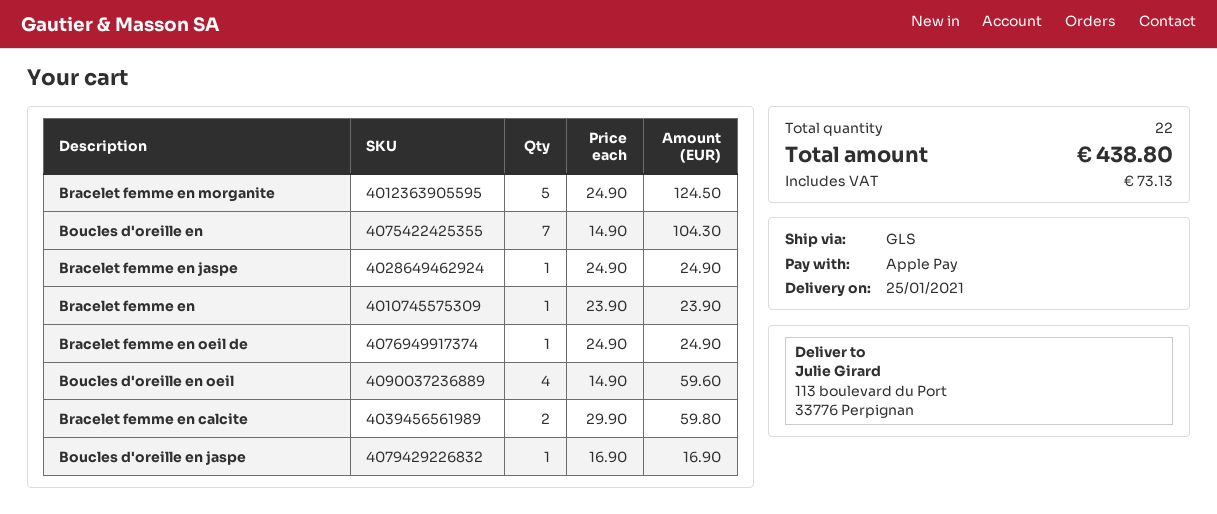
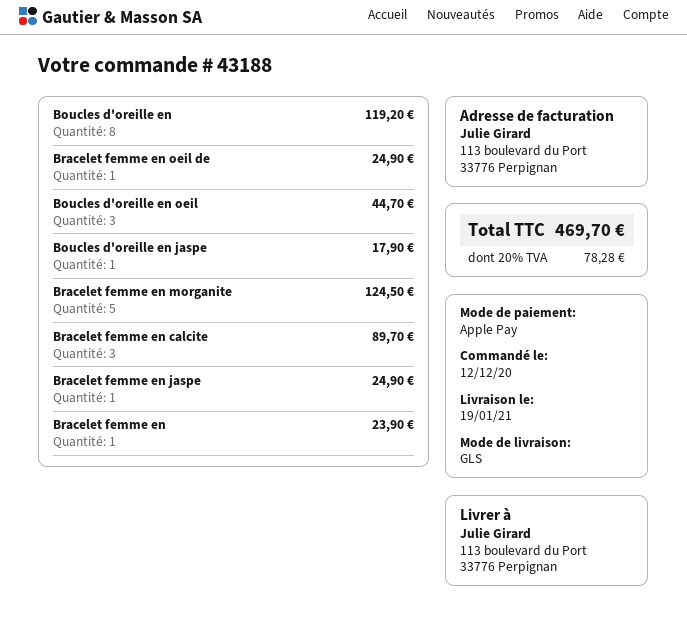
delivery date: 2021-01-25 -> 2021-01-19
Boucles d'oreille en: 7 for 104.30 -> 8 for 119.20
Boucles d'oreille en oeil: 4 for 59.60 -> 3 for 44.70
Bracelet femme en calcite: 2 for 59.80 -> 3 for 89.70
Boucles d'oreille en jaspe: 1 for 16.90 -> 1 for 17.90
tax: 73.13 -> 78.28
total: 438.80 -> 469.70

